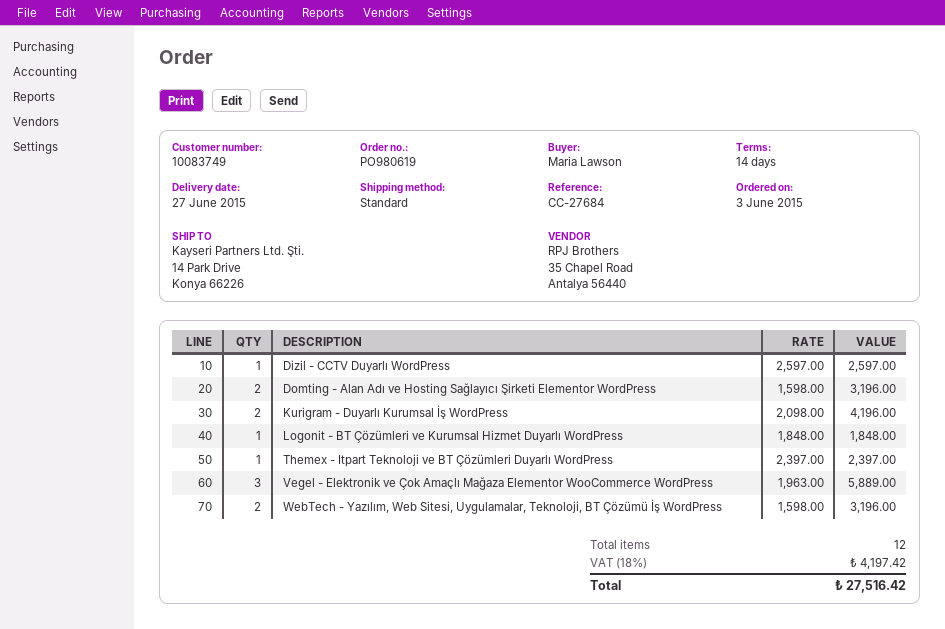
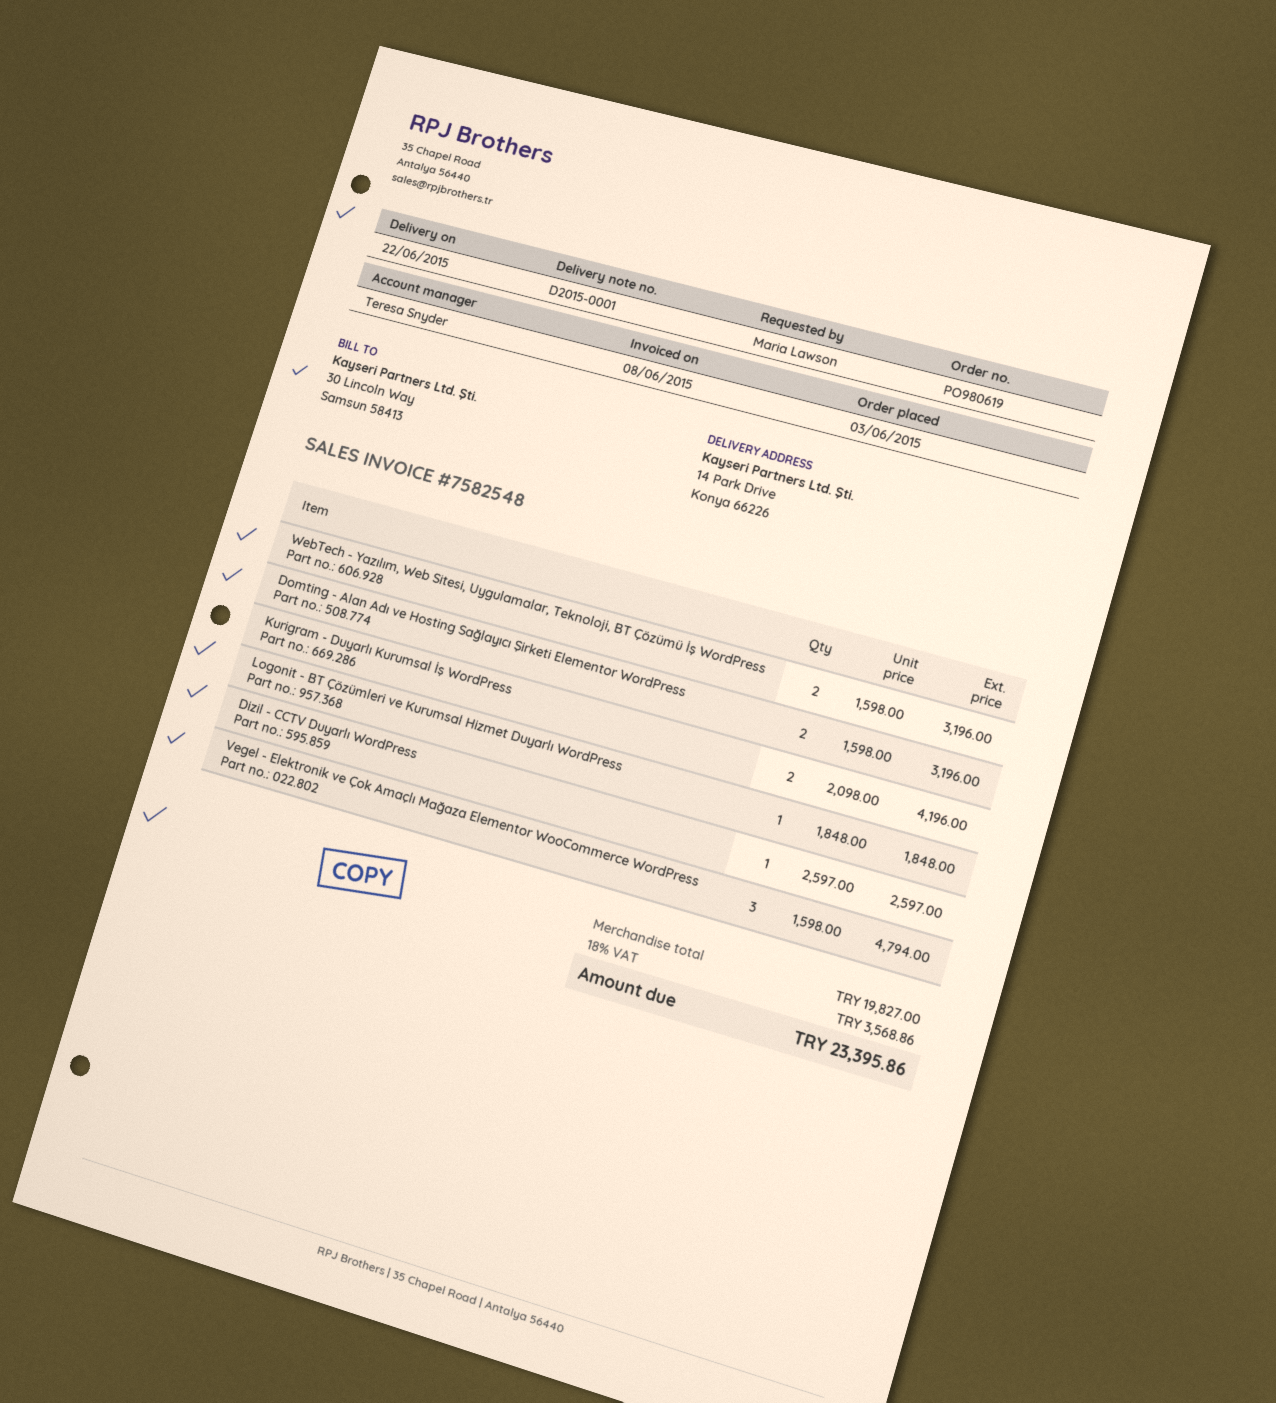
delivery date: 2015-06-27 -> 2015-06-22
Themex - Itpart Teknoloji ve BT Çözümleri Duyarlı WordPress: 1 x 2397.00 = 2397.00 -> none
Vegel - Elektronik ve Çok Amaçlı Mağaza Elementor WooCommerce WordPress: 3 x 1963.00 = 5889.00 -> 3 x 1598.00 = 4794.00
tax: 18% = 4197.42 -> 18% = 3568.86
total: 27516.42 -> 23395.86

